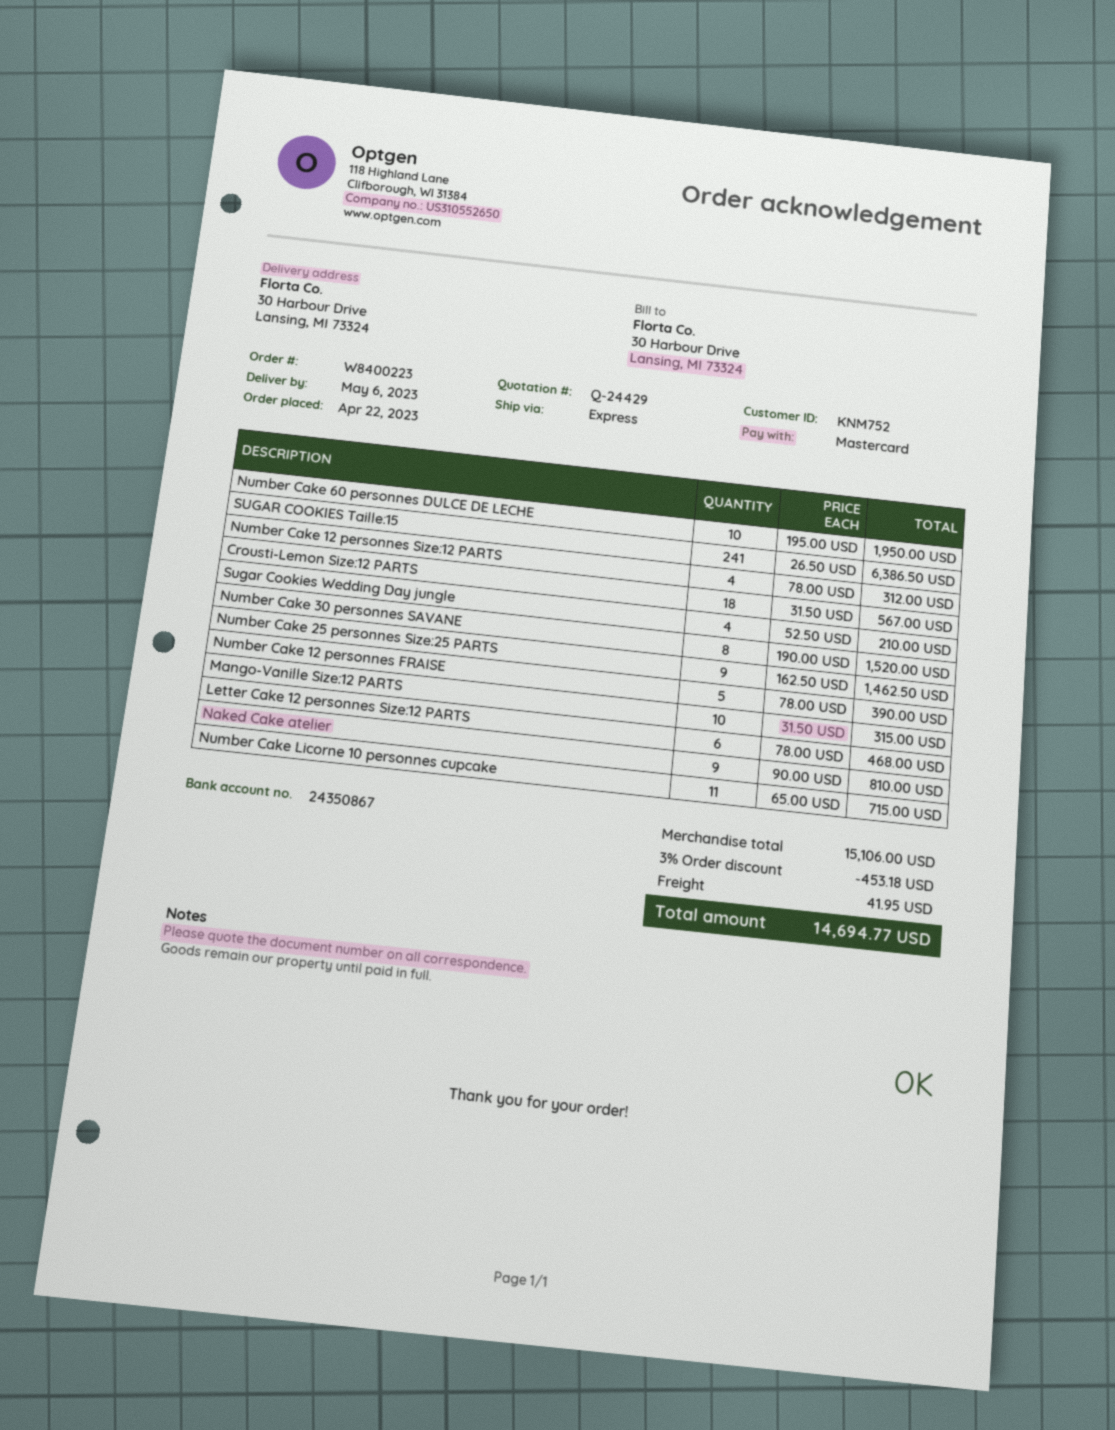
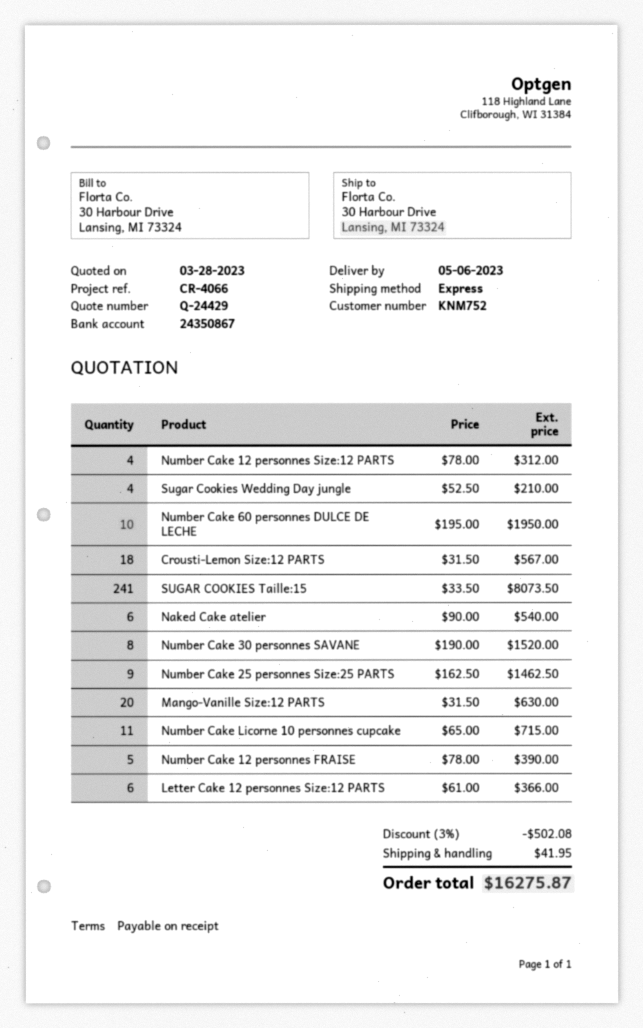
SUGAR COOKIES Taille:15: 241 x 26.50 = 6386.50 -> 241 x 33.50 = 8073.50
Mango-Vanille Size:12 PARTS: 10 x 31.50 = 315.00 -> 20 x 31.50 = 630.00
Letter Cake 12 personnes Size:12 PARTS: 6 x 78.00 = 468.00 -> 6 x 61.00 = 366.00
Naked Cake atelier: 9 x 90.00 = 810.00 -> 6 x 90.00 = 540.00
discount: 3% = 453.18 -> 3% = 502.08
total: 14694.77 -> 16275.87

